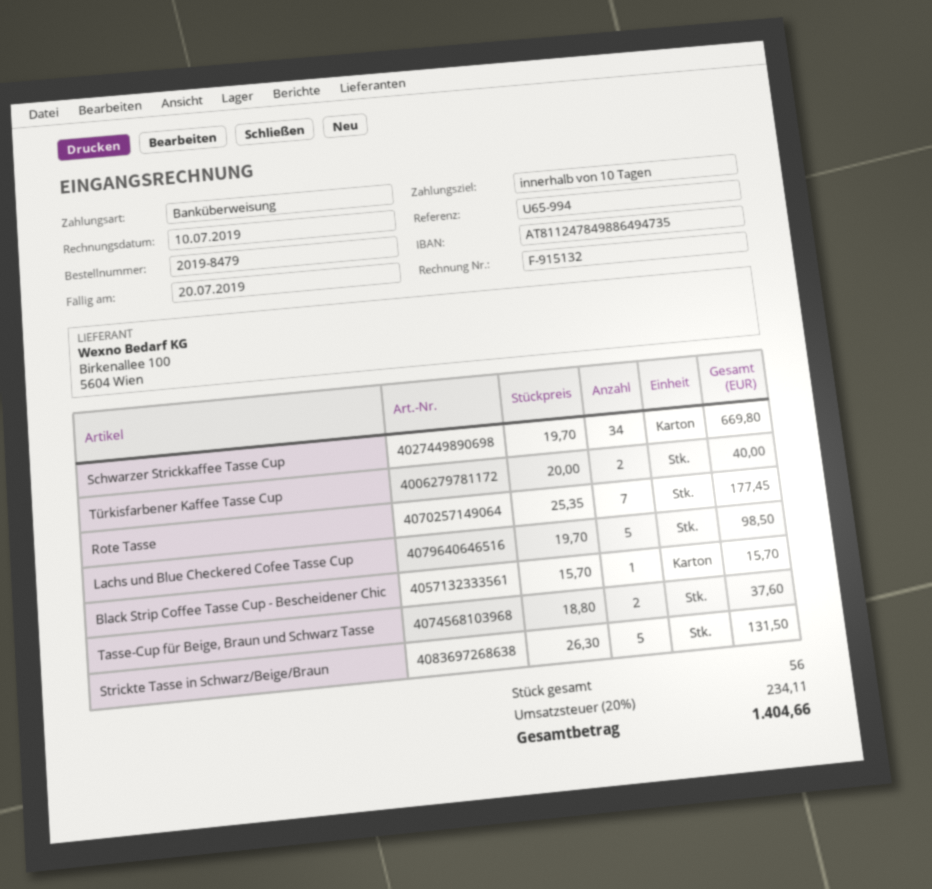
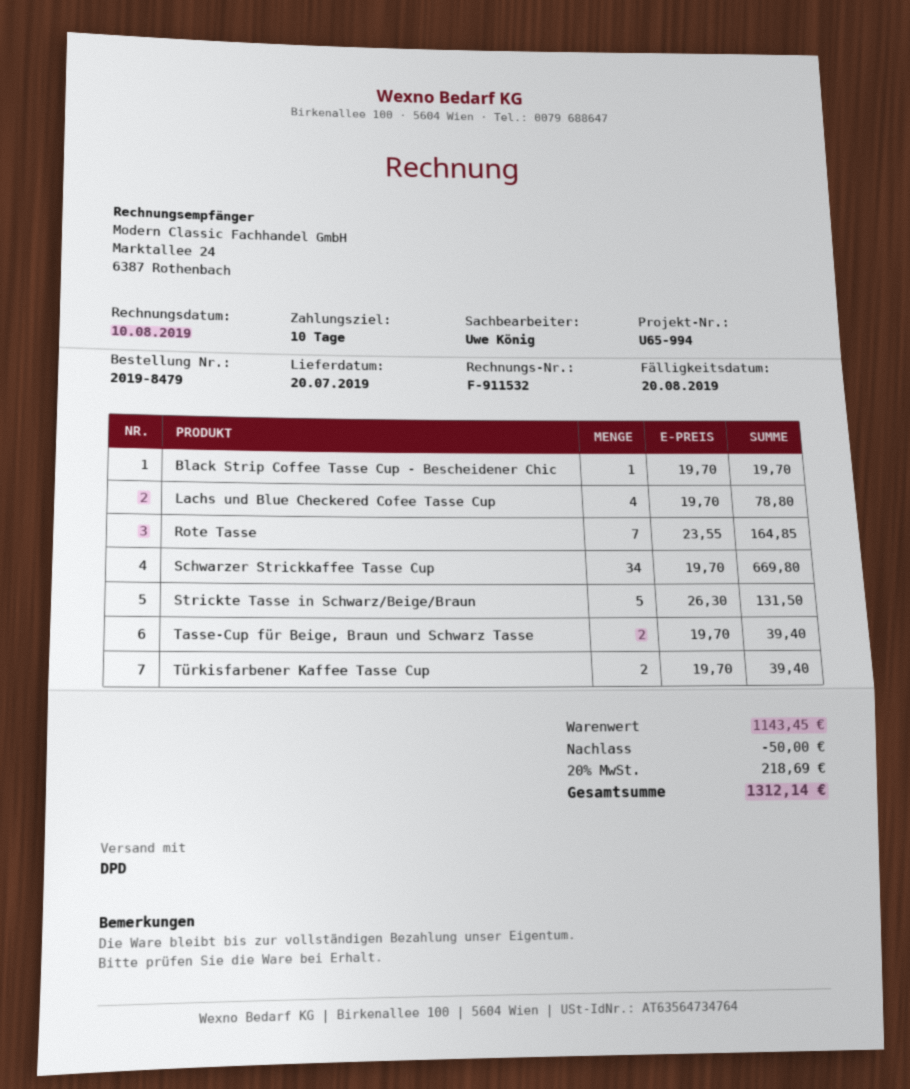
invoice number: F-915132 -> F-911532
invoice date: 2019-07-10 -> 2019-08-10
due date: 2019-07-20 -> 2019-08-20
Türkisfarbener Kaffee Tasse Cup: 2 x 20.00 = 40.00 -> 2 x 19.70 = 39.40
Rote Tasse: 7 x 25.35 = 177.45 -> 7 x 23.55 = 164.85
Lachs und Blue Checkered Cofee Tasse Cup: 5 x 19.70 = 98.50 -> 4 x 19.70 = 78.80
Black Strip Coffee Tasse Cup - Bescheidener Chic: 1 x 15.70 = 15.70 -> 1 x 19.70 = 19.70
Tasse-Cup für Beige, Braun und Schwarz Tasse: 2 x 18.80 = 37.60 -> 2 x 19.70 = 39.40
discount: none -> 50.00
tax: 20% = 234.11 -> 20% = 218.69
total: 1404.66 -> 1312.14

